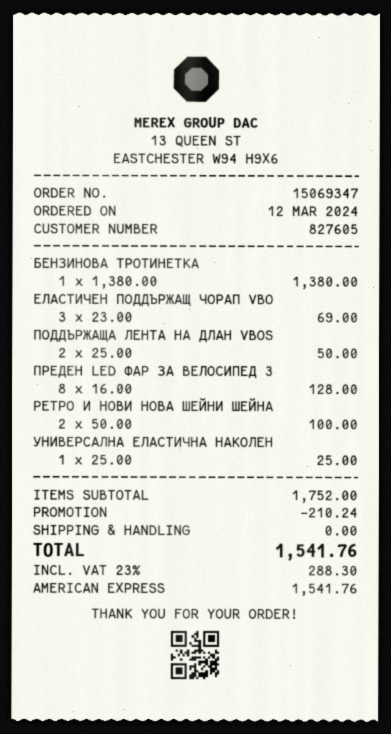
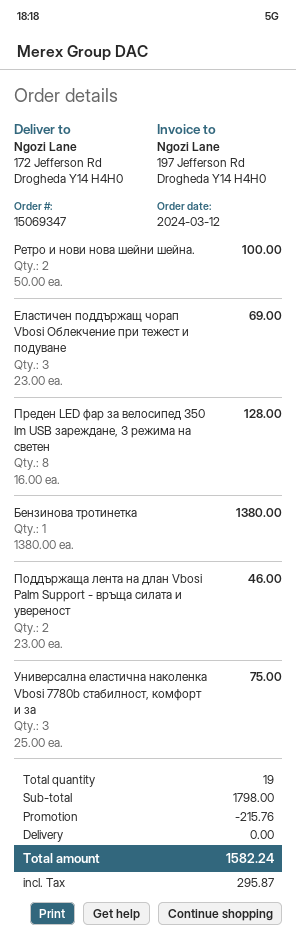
ПОДДЪРЖАЩА ЛЕНТА НА ДЛАН VBOS: 2 x 25.00 = 50.00 -> 2 x 23.00 = 46.00
УНИВЕРСАЛНА ЕЛАСТИЧНА НАКОЛЕН: 1 x 25.00 = 25.00 -> 3 x 25.00 = 75.00
subtotal: 1752.00 -> 1798.00
discount: 210.24 -> 215.76
tax: 288.30 -> 295.87
total: 1541.76 -> 1582.24

